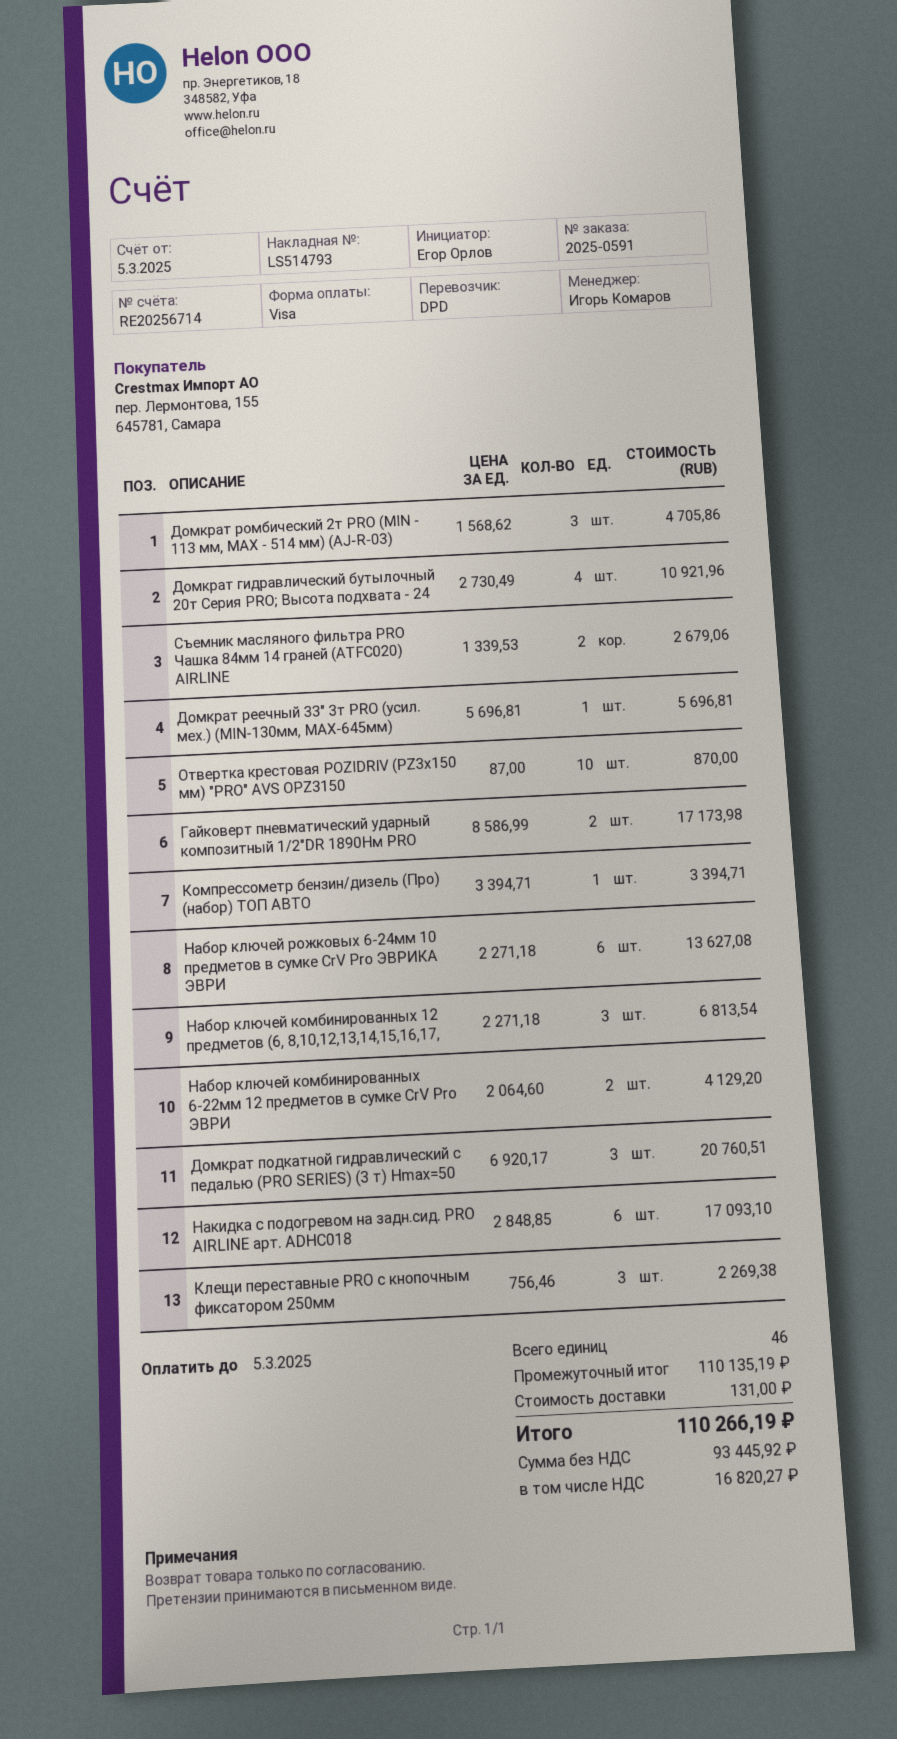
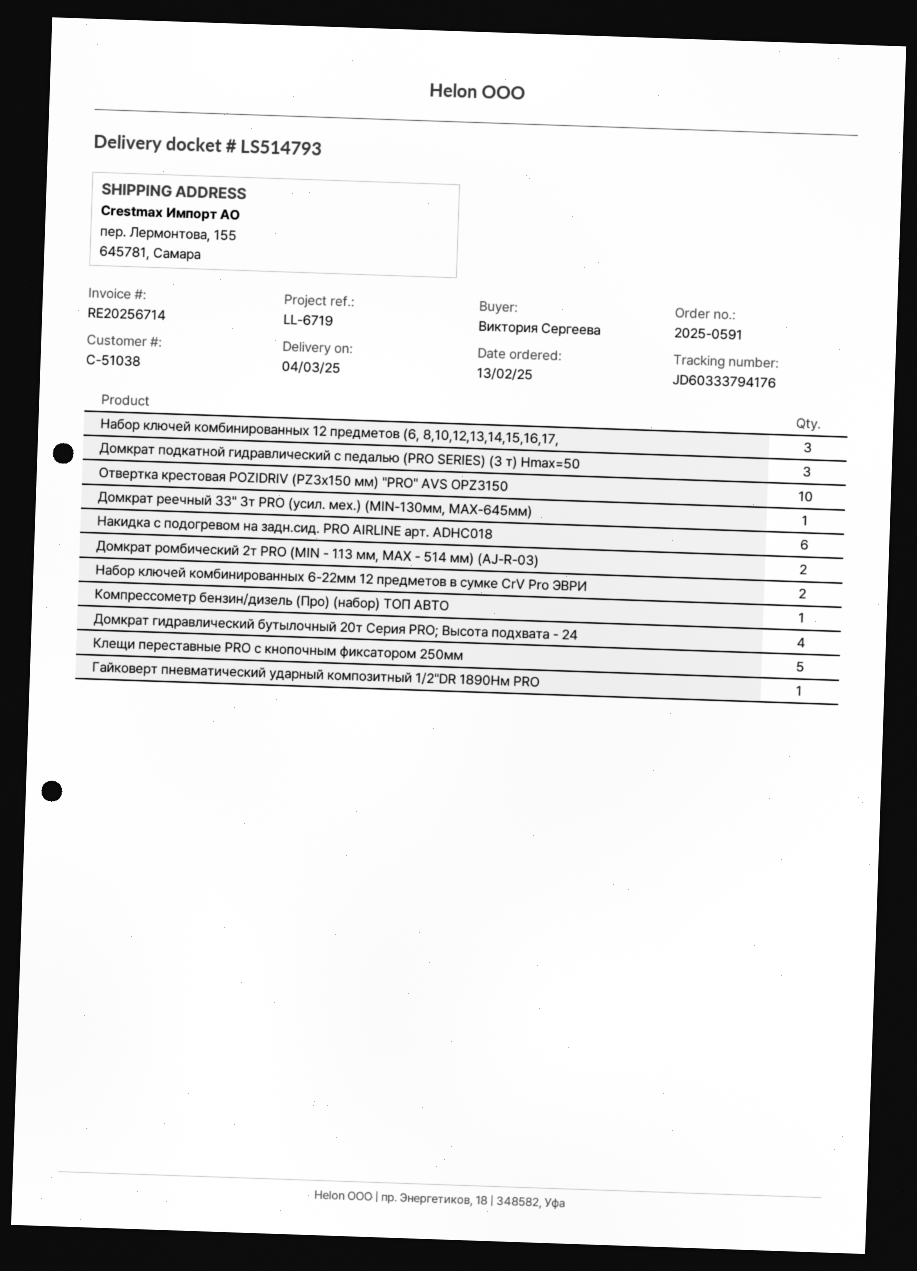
ordered by: Егор Орлов -> Виктория Сергеева
Домкрат ромбический 2т PRO (MIN - 113 мм, MAX - 514 мм) (AJ-R-03): 3 -> 2
Съемник масляного фильтра PRO Чашка 84мм 14 граней (ATFC020) AIRLINE: 2 -> none
Гайковерт пневматический ударный композитный 1/2"DR 1890Нм PRO: 2 -> 1
Набор ключей рожковых 6-24мм 10 предметов в сумке CrV Pro ЭВРИКА ЭВРИ: 6 -> none
Клещи переставные PRO с кнопочным фиксатором 250мм: 3 -> 5

